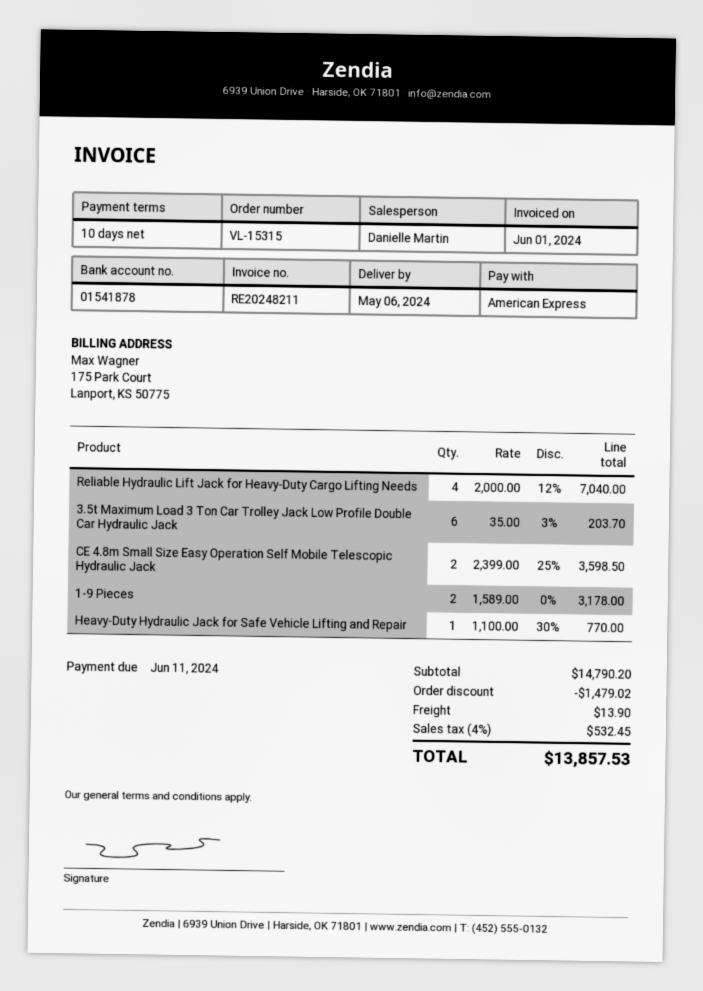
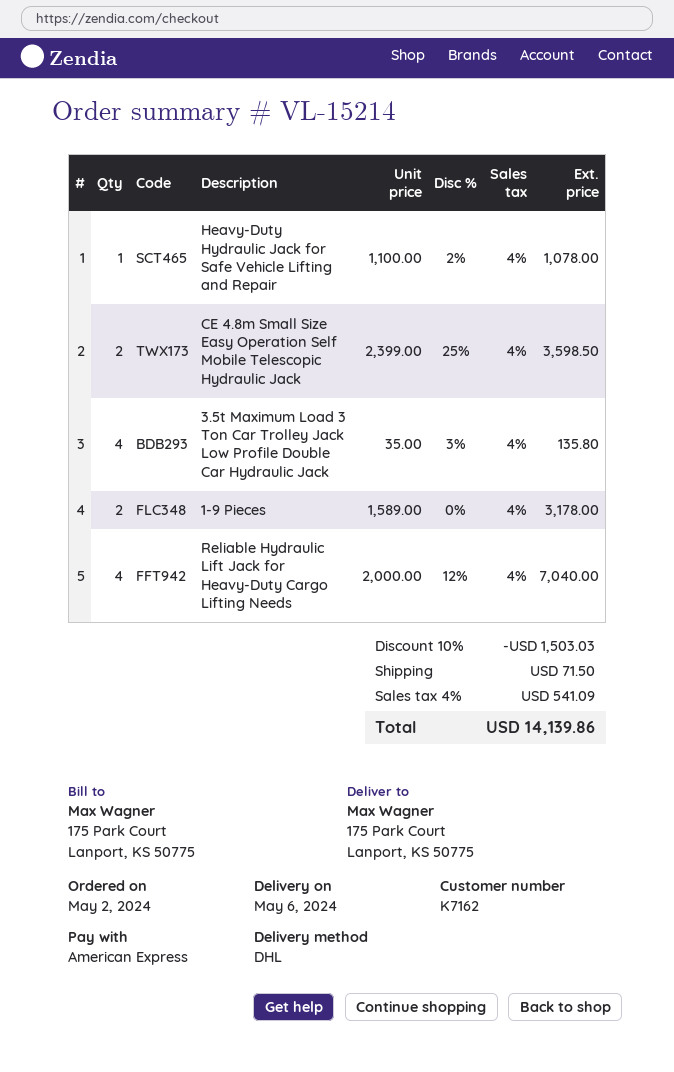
order number: VL-15315 -> VL-15214
3.5t Maximum Load 3 Ton Car Trolley Jack Low Profile Double Car Hydraulic Jack: 6 x 35.00 - 3% = 203.70 -> 4 x 35.00 - 3% = 135.80
Heavy-Duty Hydraulic Jack for Safe Vehicle Lifting and Repair: 1 x 1100.00 - 30% = 770.00 -> 1 x 1100.00 - 2% = 1078.00
discount: 1479.02 -> 1503.03
shipping: 13.90 -> 71.50
tax: 4% = 532.45 -> 4% = 541.09
total: 13857.53 -> 14139.86

